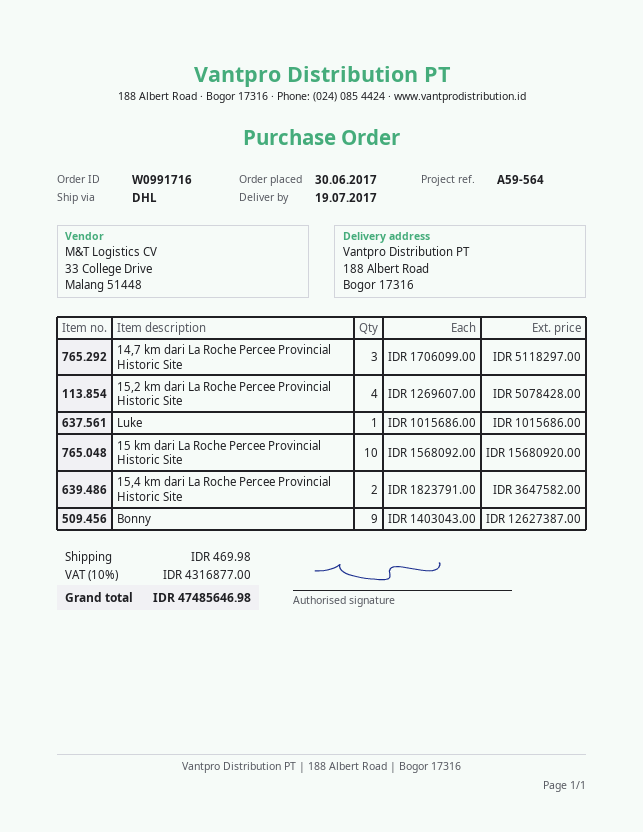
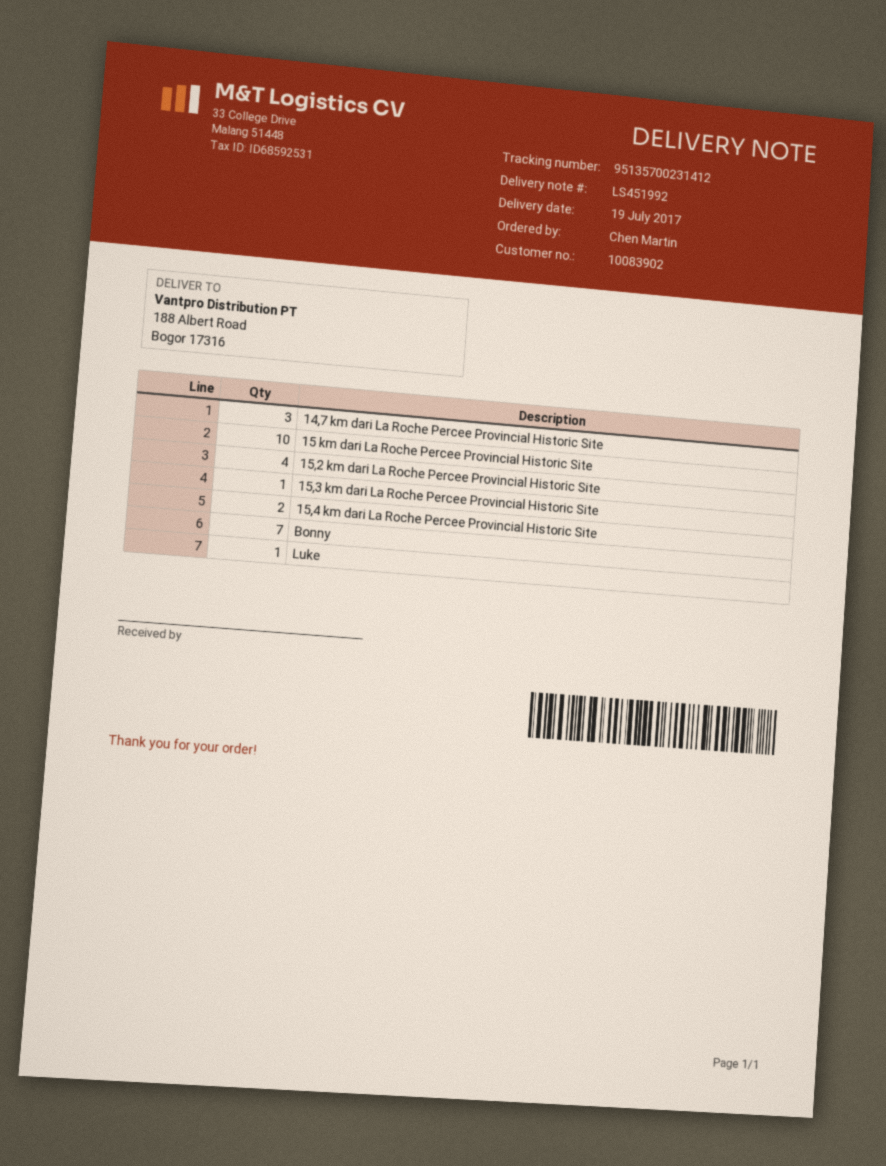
Bonny: 9 -> 7
15,3 km dari La Roche Percee Provincial Historic Site: none -> 1

